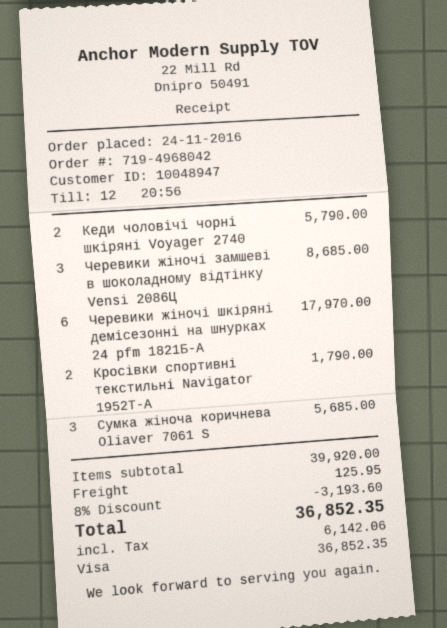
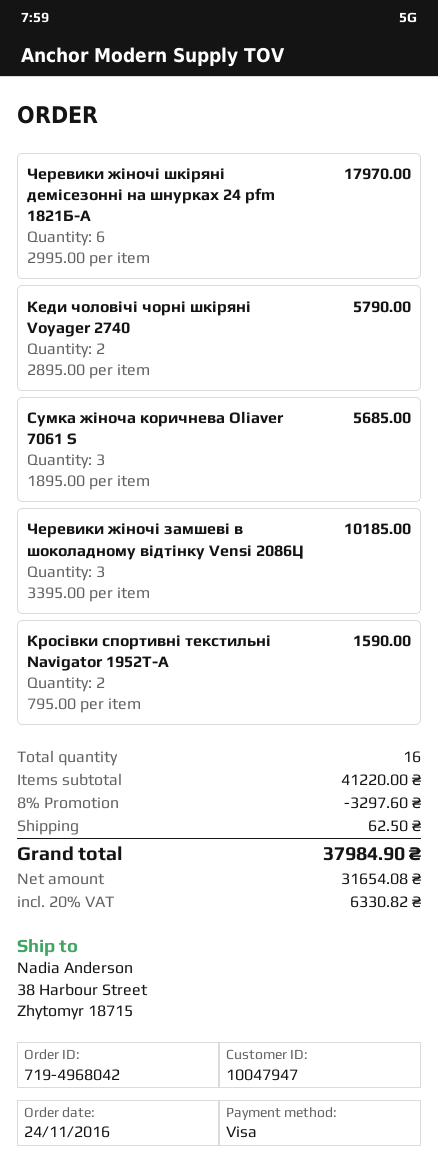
customer number: 10048947 -> 10047947
Черевики жіночі замшеві в шоколадному відтінку Vensi 2086Ц: 3 for 8685.00 -> 3 for 10185.00
Кросівки спортивні текстильні Navigator 1952Т-А: 2 for 1790.00 -> 2 for 1590.00
subtotal: 39920.00 -> 41220.00
discount: 8% = 3193.60 -> 8% = 3297.60
shipping: 125.95 -> 62.50
tax: 6142.06 -> 6330.82
total: 36852.35 -> 37984.90

